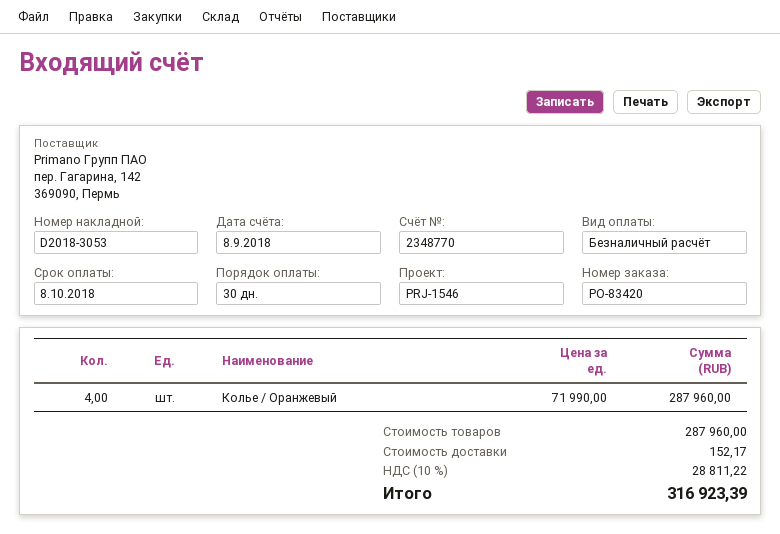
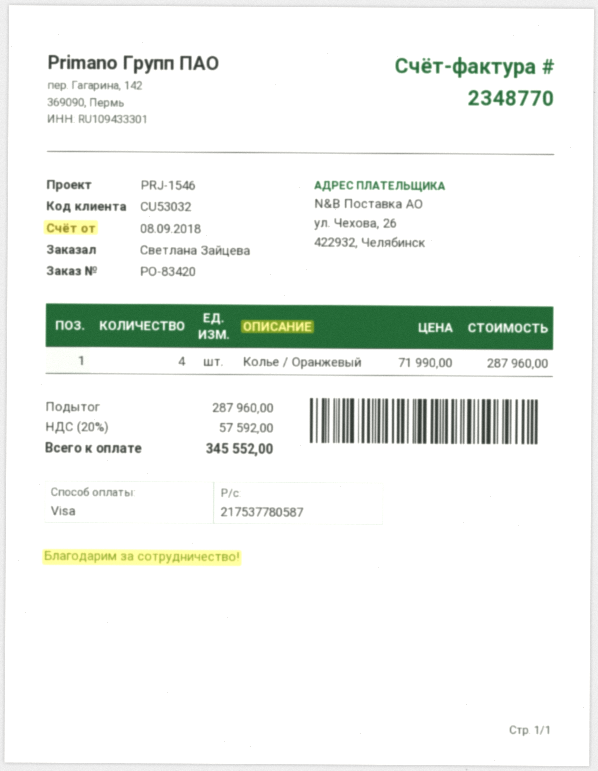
payment method: bank transfer -> Visa
shipping: 152.17 -> none
tax: 10% = 28811.22 -> 20% = 57592.00
total: 316923.39 -> 345552.00

